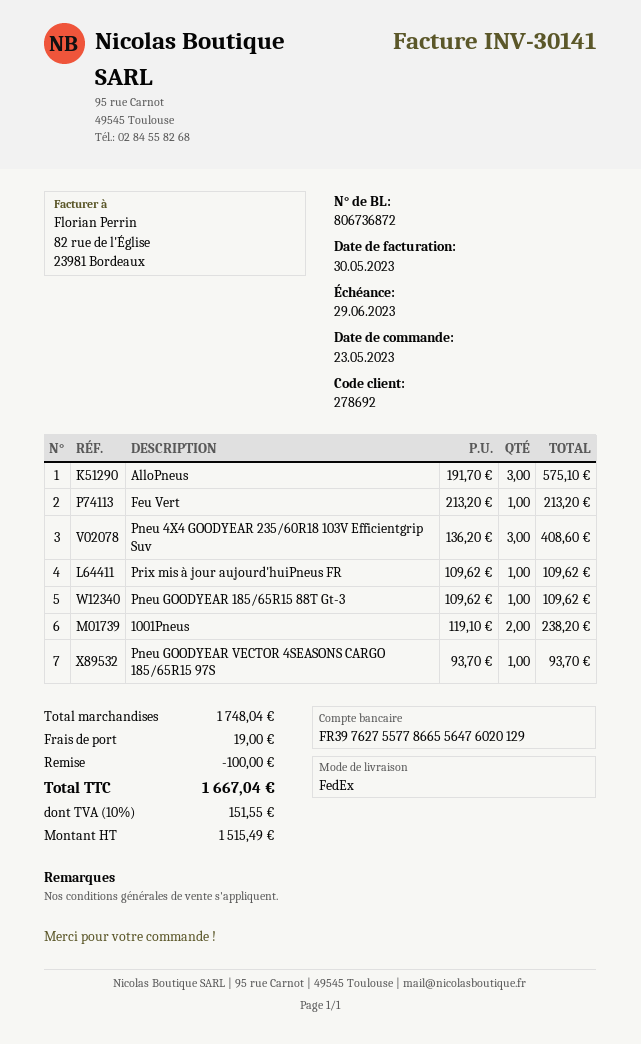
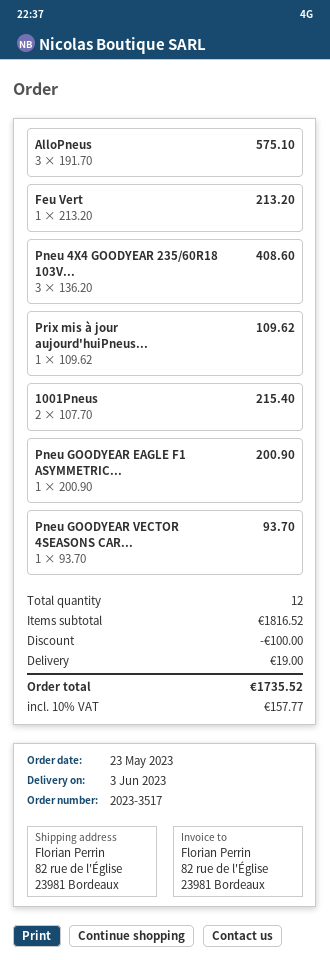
Pneu GOODYEAR 185/65R15 88T Gt-3: 1 x 109.62 = 109.62 -> none
1001Pneus: 2 x 119.10 = 238.20 -> 2 x 107.70 = 215.40
Pneu GOODYEAR EAGLE F1 ASYMMETRIC...: none -> 1 x 200.90 = 200.90
subtotal: 1748.04 -> 1816.52
tax: 10% = 151.55 -> 10% = 157.77
total: 1667.04 -> 1735.52

